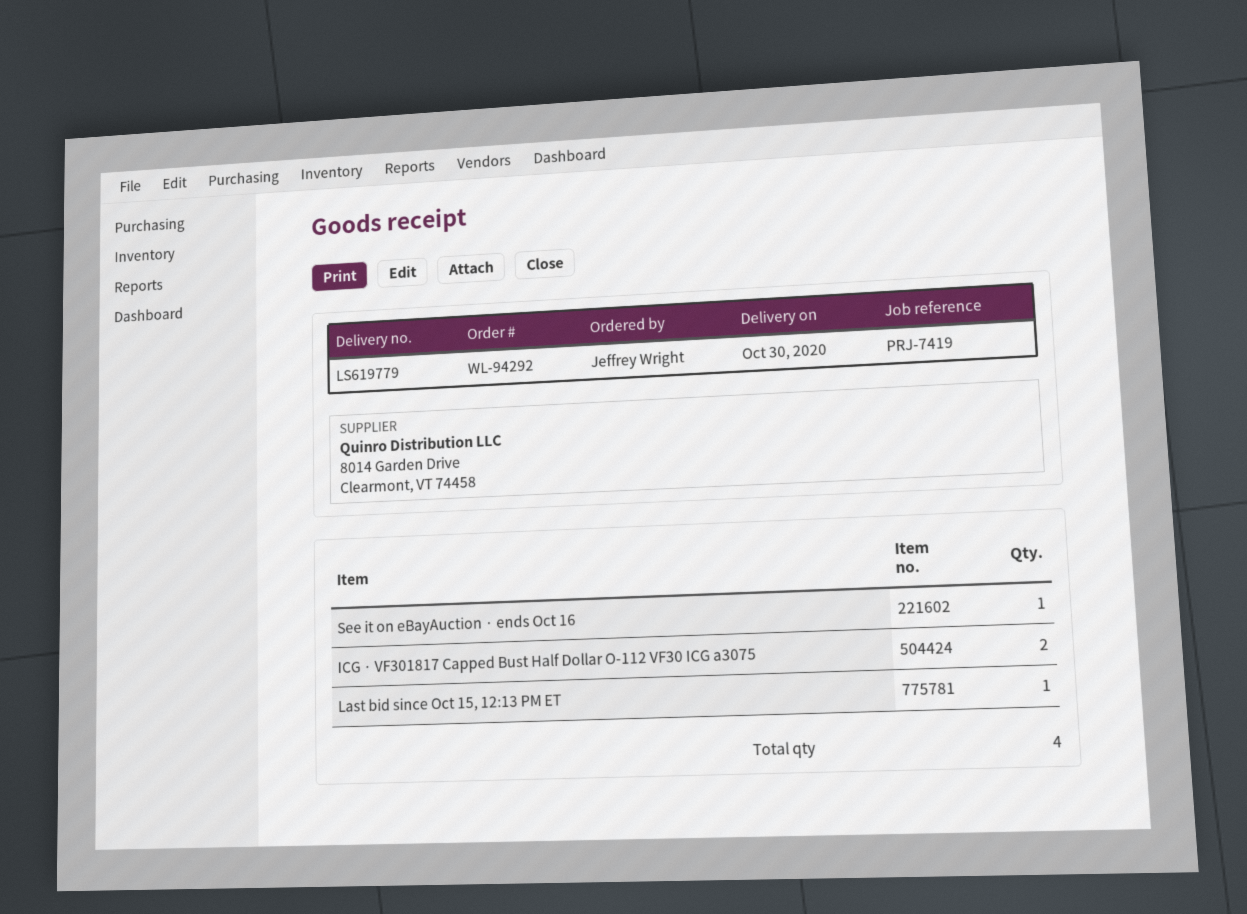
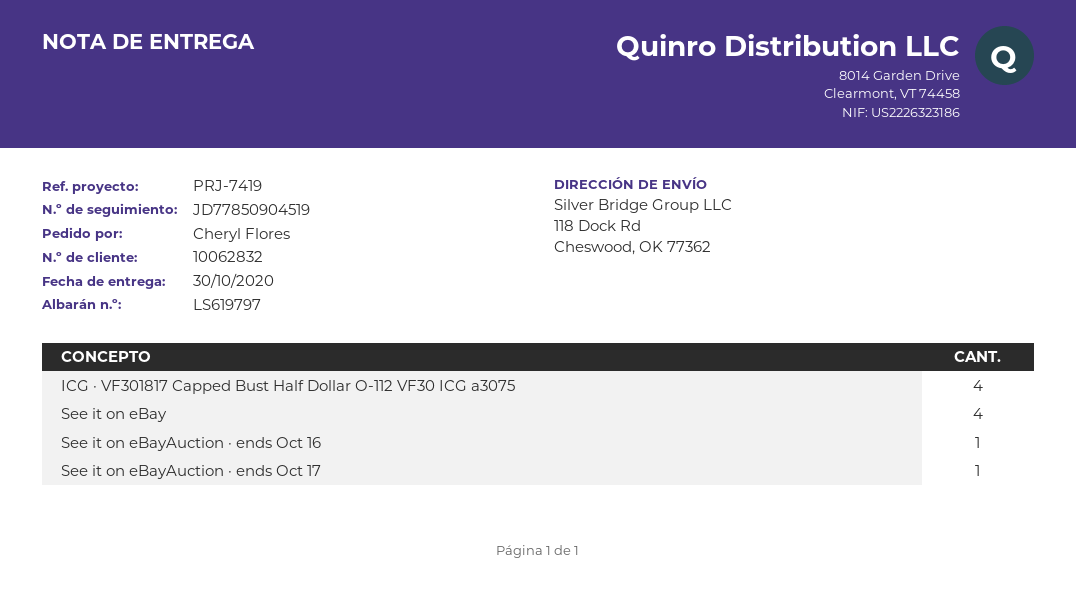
delivery note number: LS619779 -> LS619797
ordered by: Jeffrey Wright -> Cheryl Flores
ICG · VF301817 Capped Bust Half Dollar O-112 VF30 ICG a3075: 2 -> 4
Last bid since Oct 15, 12:13 PM ET: 1 -> none
See it on eBay: none -> 4
See it on eBayAuction · ends Oct 17: none -> 1

